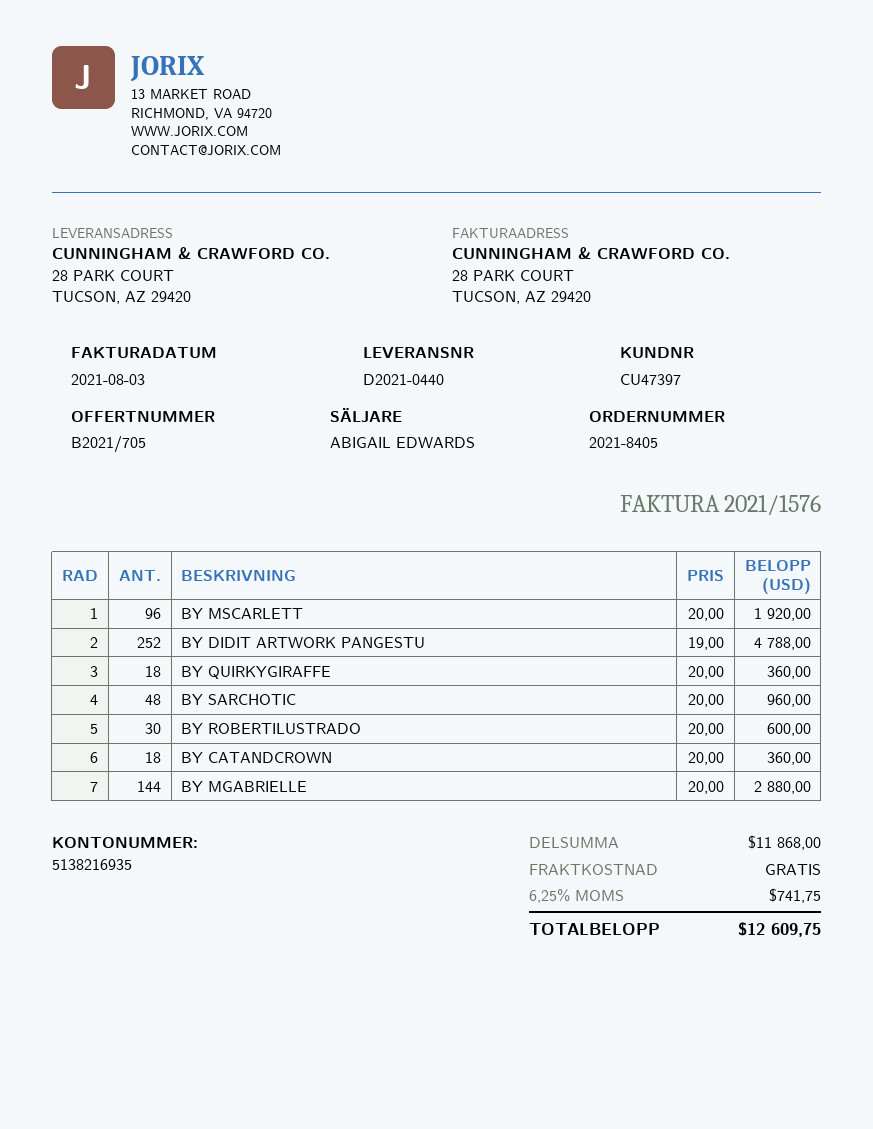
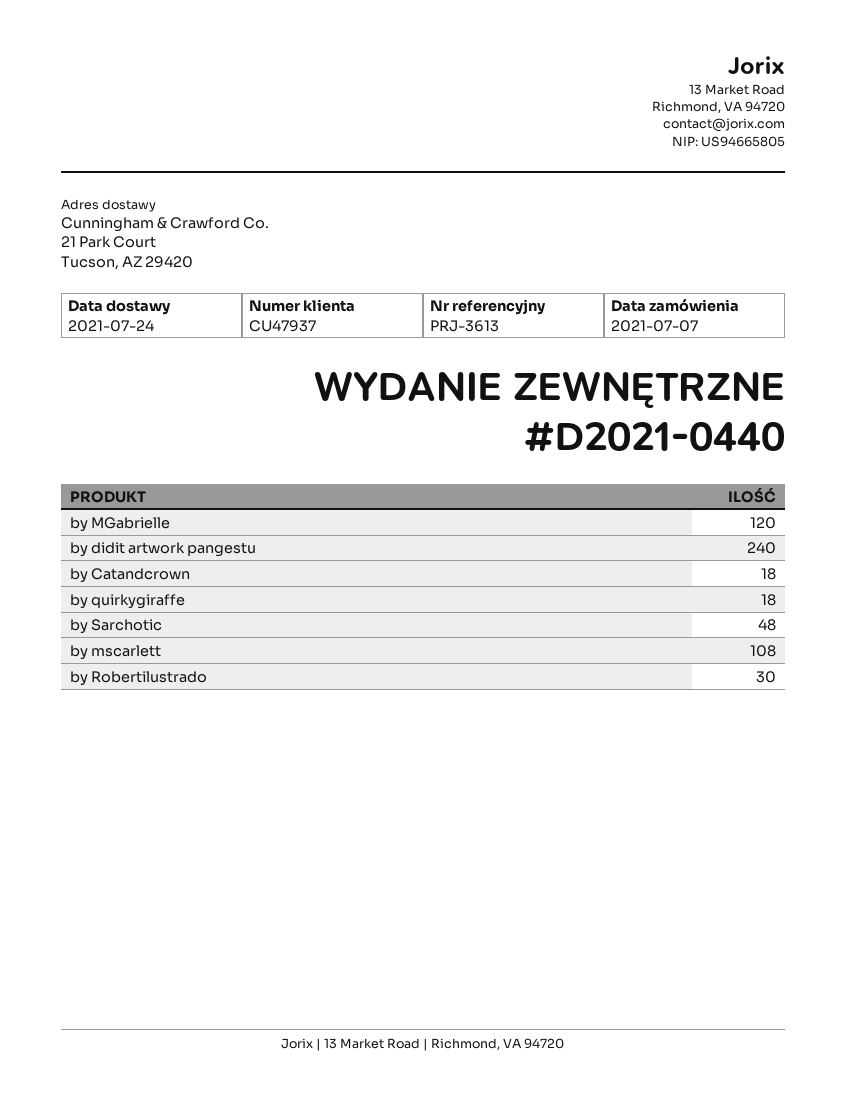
customer number: CU47397 -> CU47937
ship to: 28 PARK COURT, TUCSON, AZ 29420 -> 21 Park Court, Tucson, AZ 29420
BY MSCARLETT: 96 -> 108
BY DIDIT ARTWORK PANGESTU: 252 -> 240
BY MGABRIELLE: 144 -> 120

